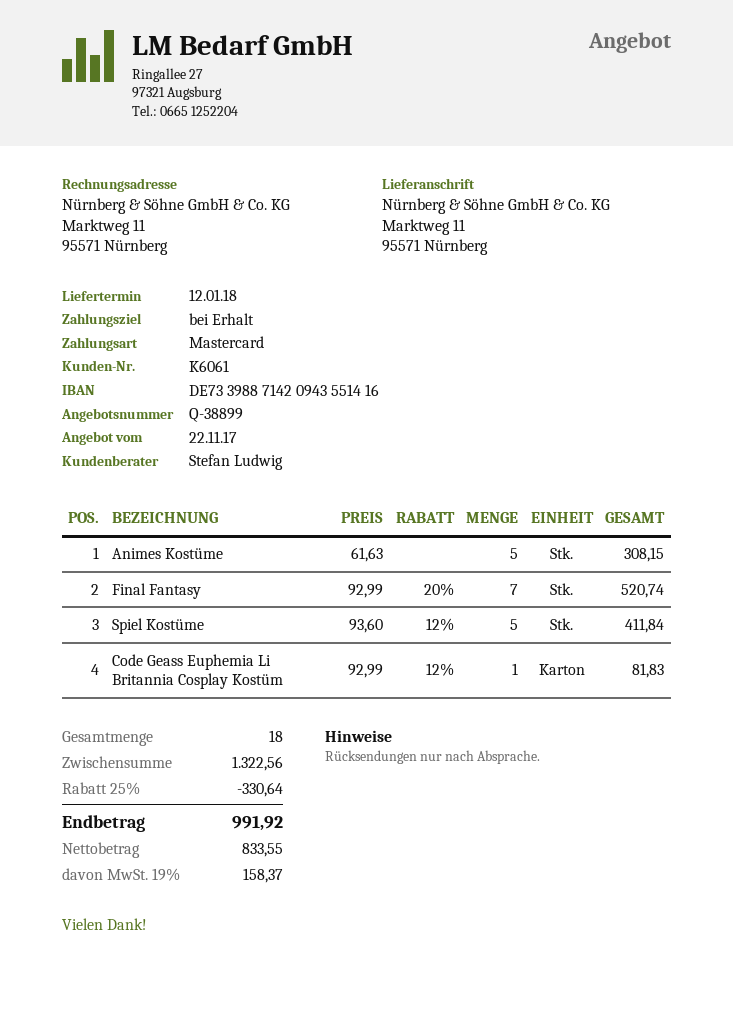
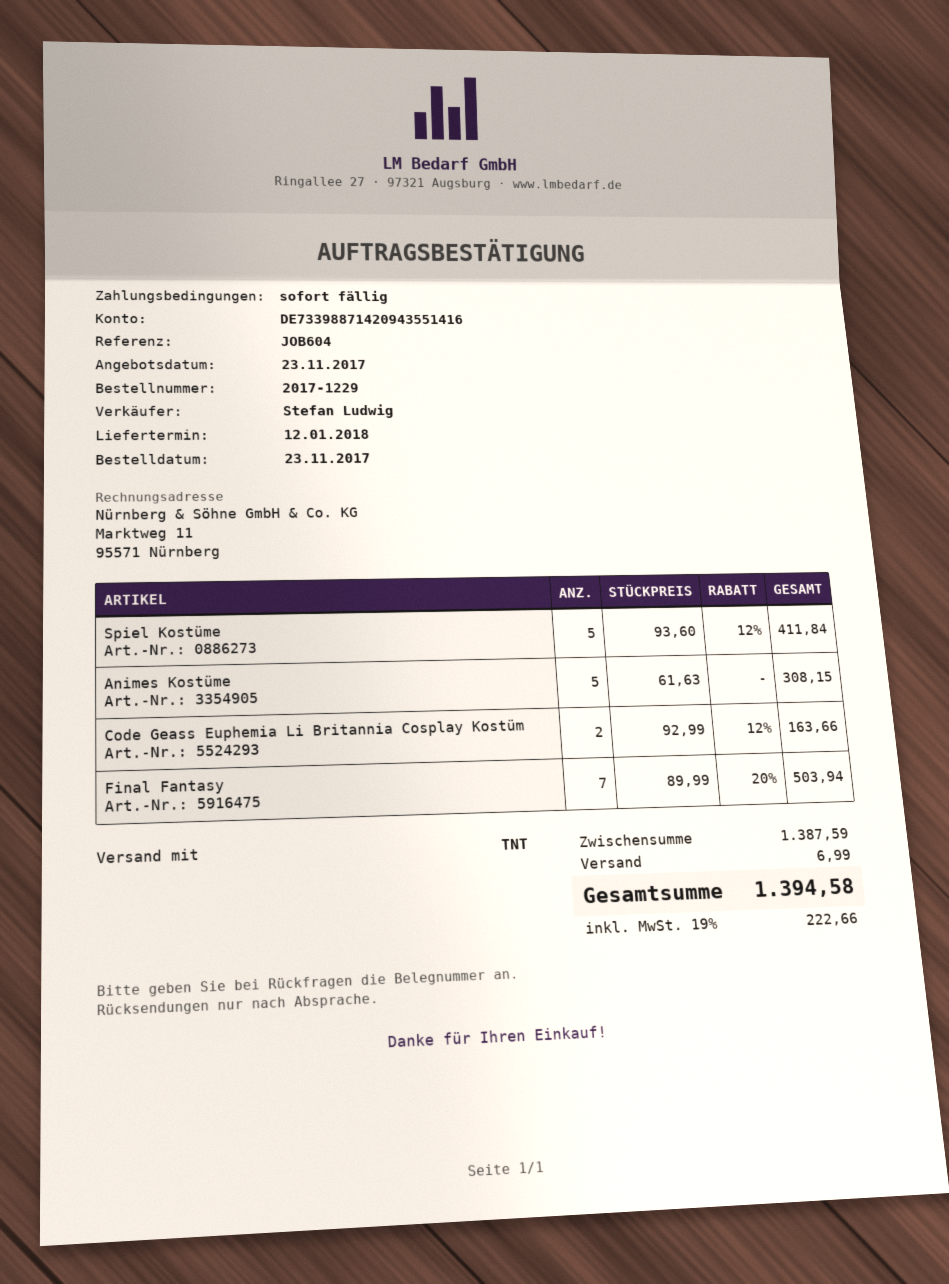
quote date: 2017-11-22 -> 2017-11-23
Final Fantasy: 7 x 92.99 - 20% = 520.74 -> 7 x 89.99 - 20% = 503.94
Code Geass Euphemia Li Britannia Cosplay Kostüm: 1 x 92.99 - 12% = 81.83 -> 2 x 92.99 - 12% = 163.66
subtotal: 1322.56 -> 1387.59
discount: 25% = 330.64 -> none
shipping: none -> 6.99
tax: 19% = 158.37 -> 19% = 222.66
total: 991.92 -> 1394.58

